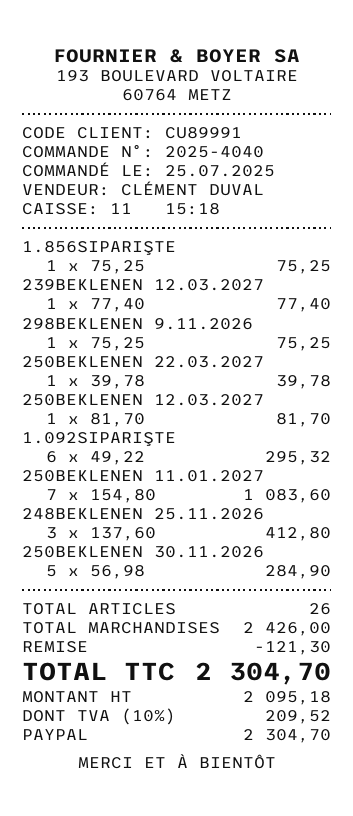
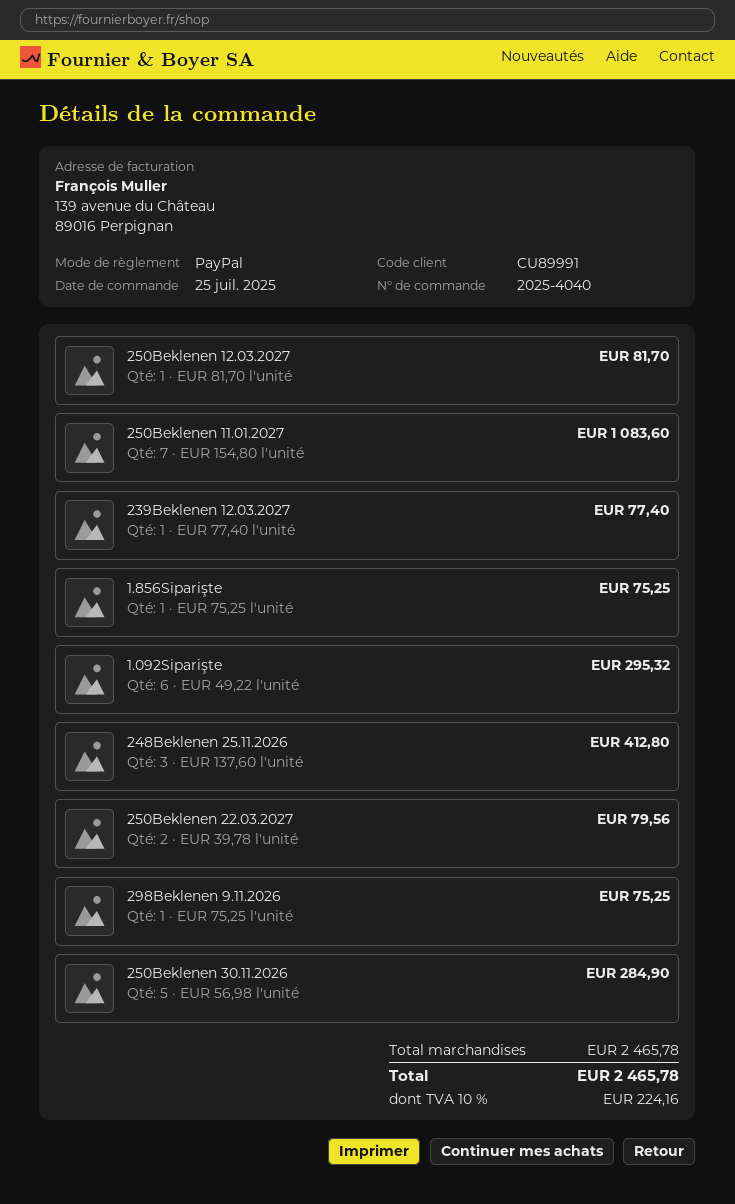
250BEKLENEN 22.03.2027: 1 x 39.78 = 39.78 -> 2 x 39.78 = 79.56
subtotal: 2426.00 -> 2465.78
discount: 121.30 -> none
tax: 10% = 209.52 -> 10% = 224.16
total: 2304.70 -> 2465.78

